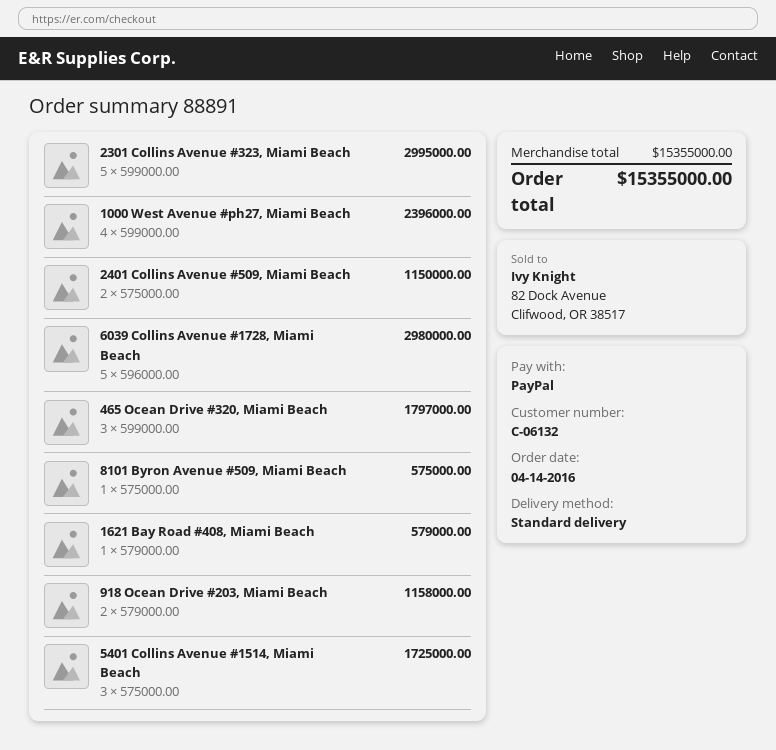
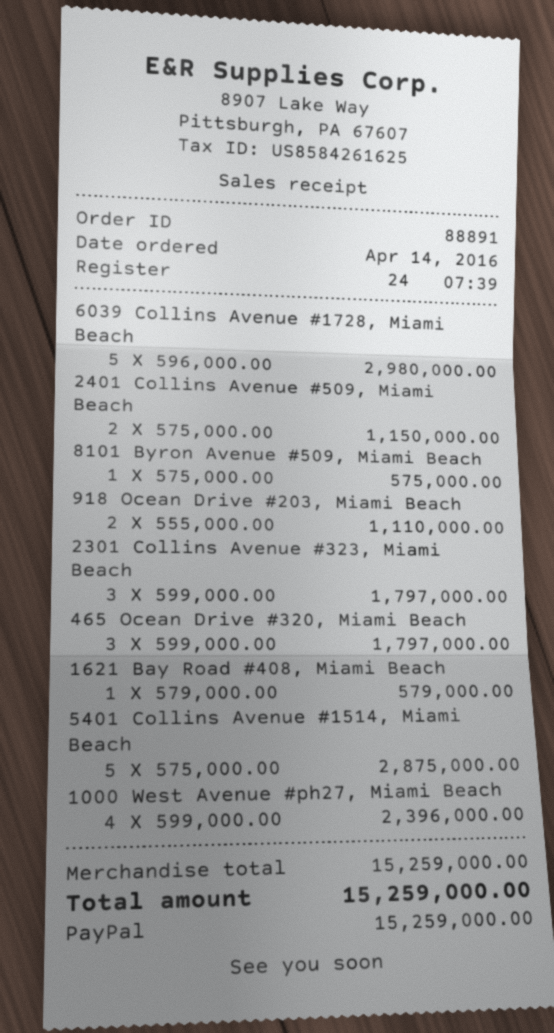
2301 Collins Avenue #323, Miami Beach: 5 x 599000.00 = 2995000.00 -> 3 x 599000.00 = 1797000.00
918 Ocean Drive #203, Miami Beach: 2 x 579000.00 = 1158000.00 -> 2 x 555000.00 = 1110000.00
5401 Collins Avenue #1514, Miami Beach: 3 x 575000.00 = 1725000.00 -> 5 x 575000.00 = 2875000.00
subtotal: 15355000.00 -> 15259000.00
total: 15355000.00 -> 15259000.00

